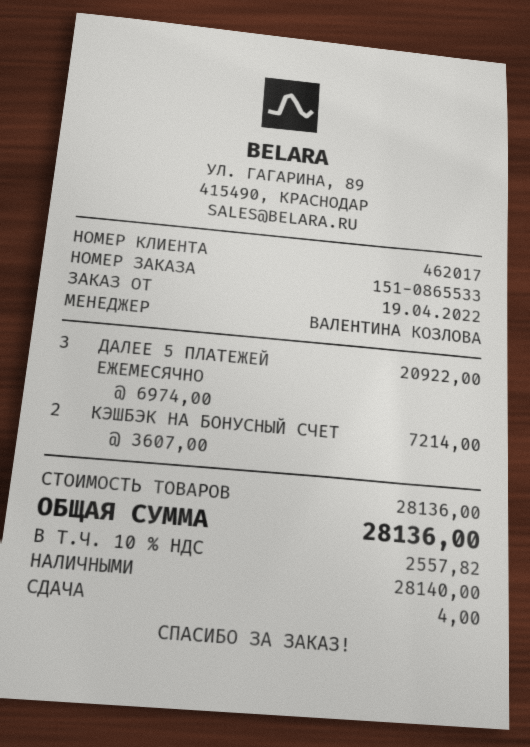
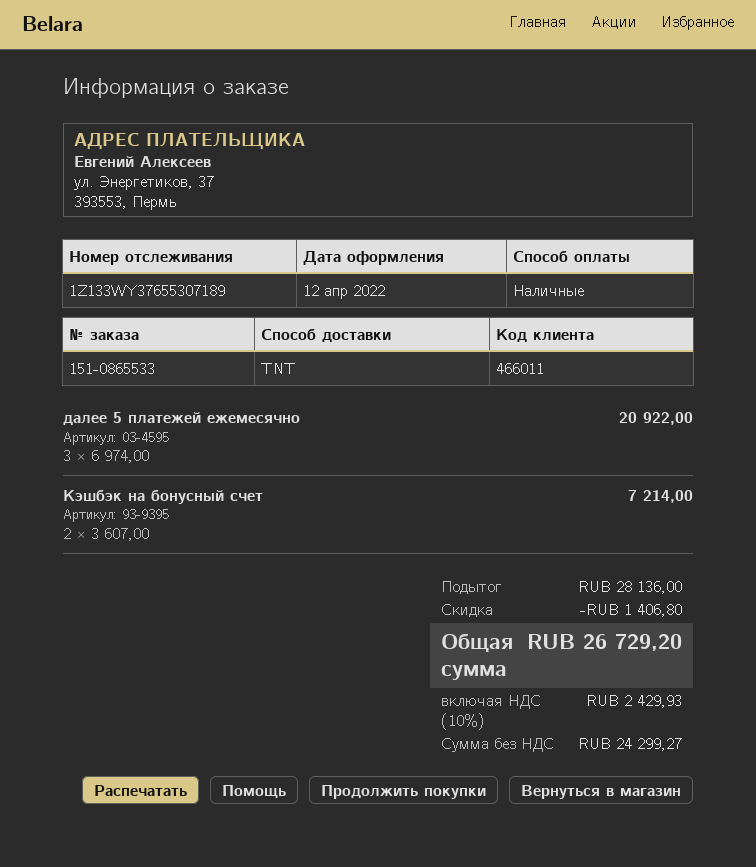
order date: 2022-04-19 -> 2022-04-12
customer number: 462017 -> 466011
discount: none -> 1406.80
tax: 10% = 2557.82 -> 10% = 2429.93
total: 28136.00 -> 26729.20

